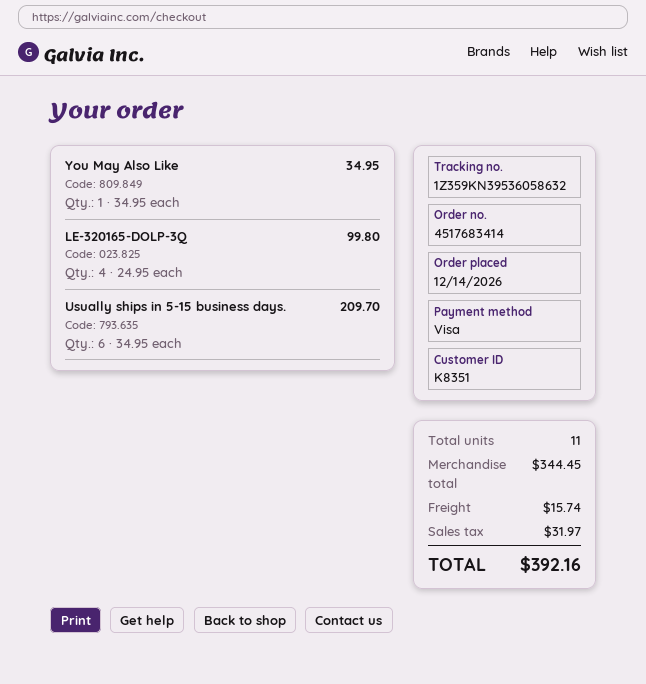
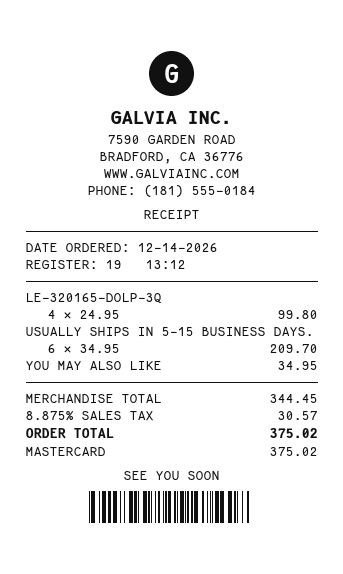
payment method: Visa -> Mastercard
shipping: 15.74 -> none
tax: 31.97 -> 30.57
total: 392.16 -> 375.02

